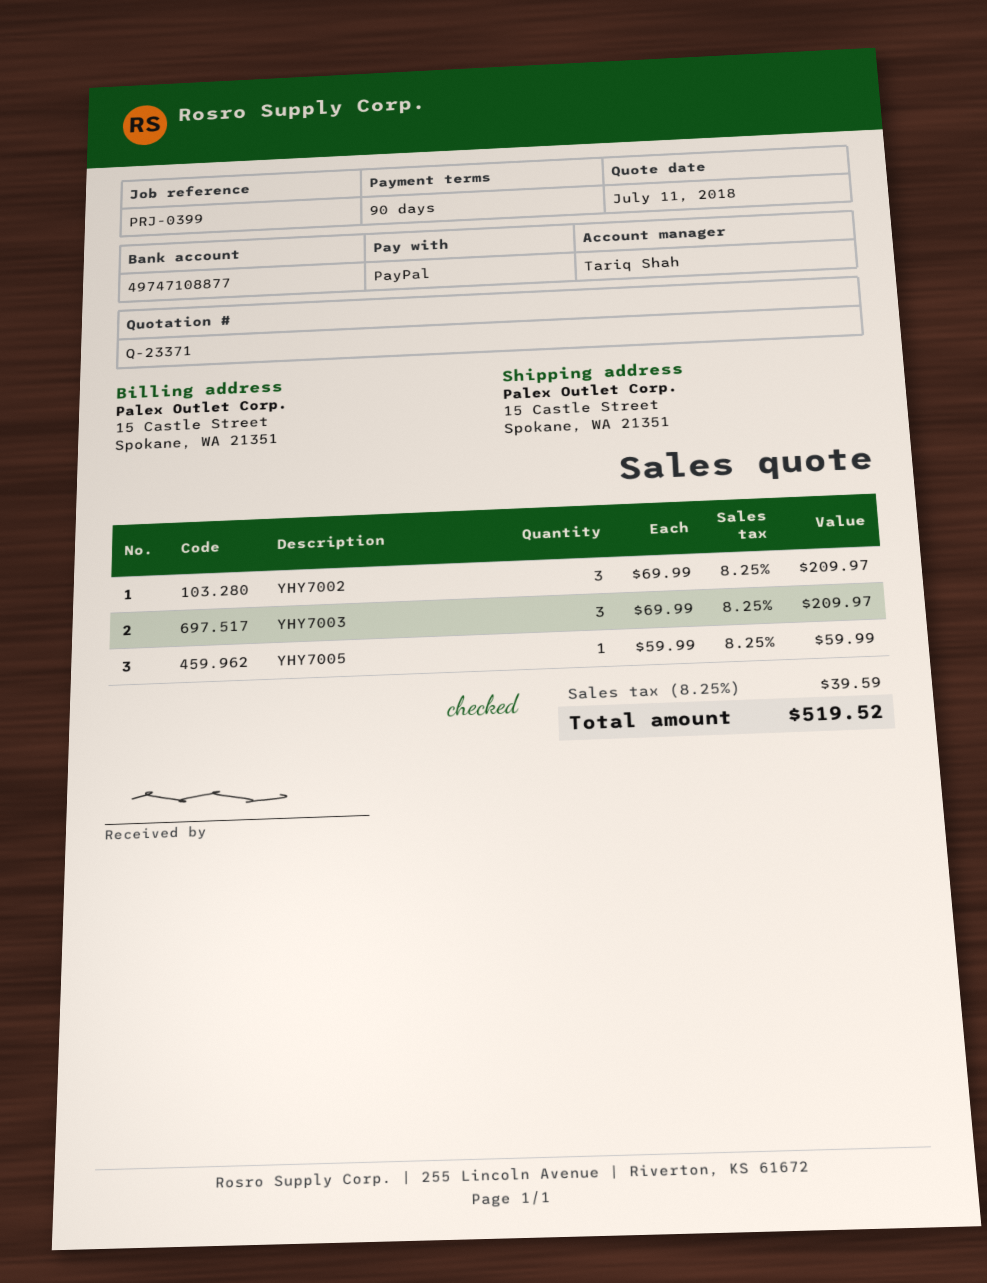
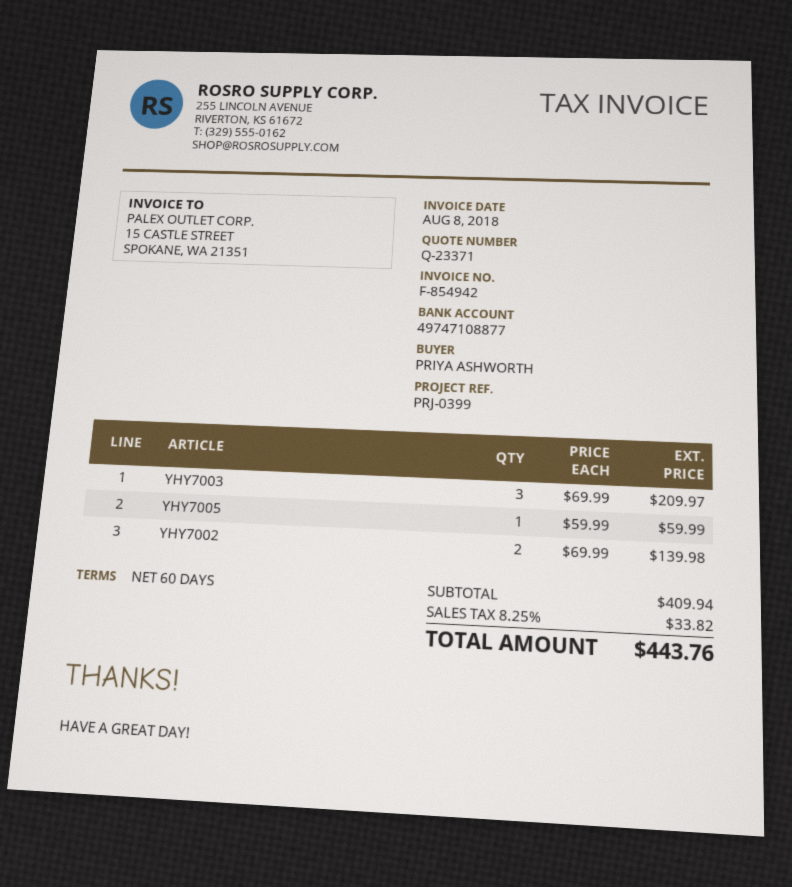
payment terms: 90 days -> 60 days
YHY7002: 3 x 69.99 = 209.97 -> 2 x 69.99 = 139.98
tax: 8.25% = 39.59 -> 8.25% = 33.82
total: 519.52 -> 443.76

